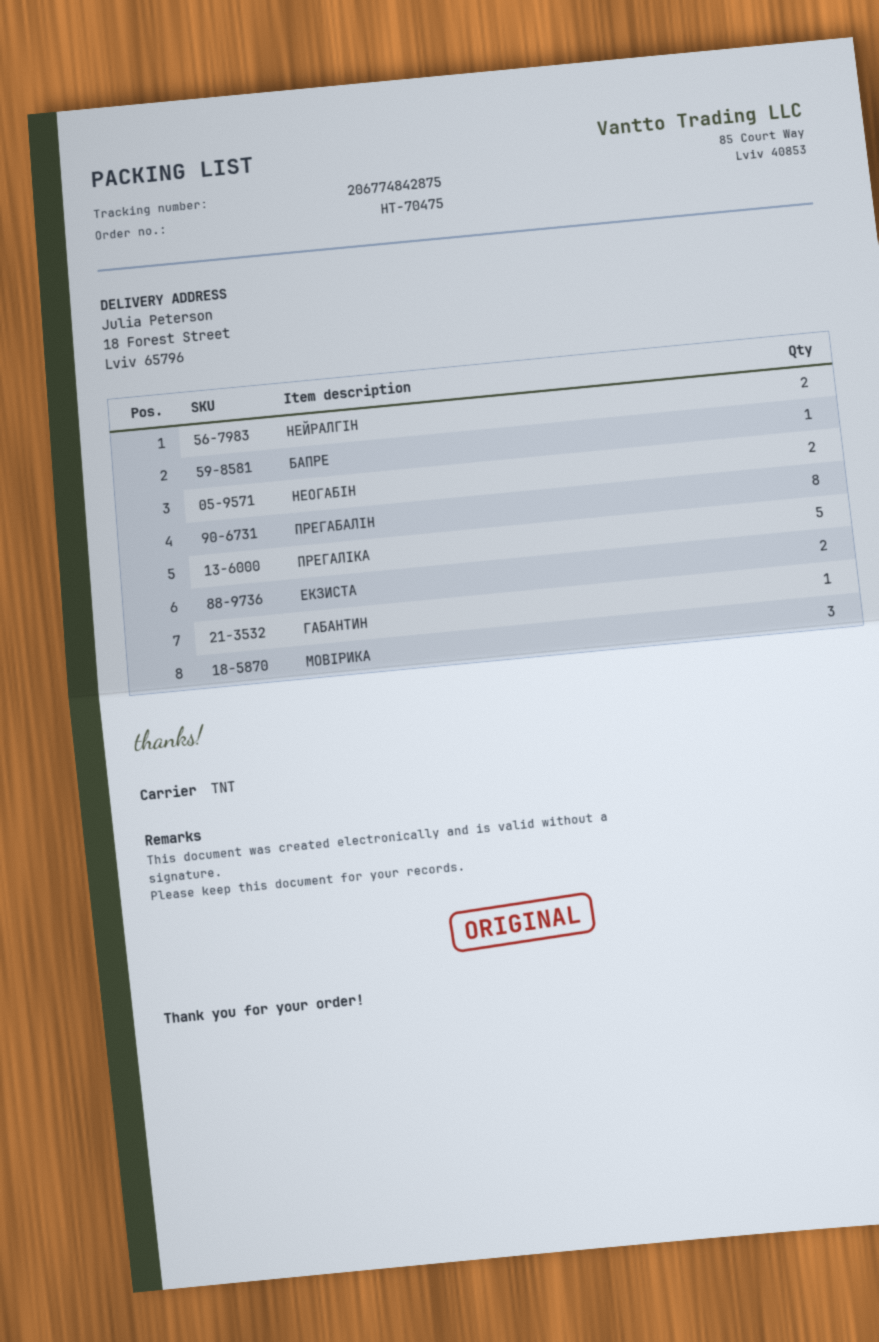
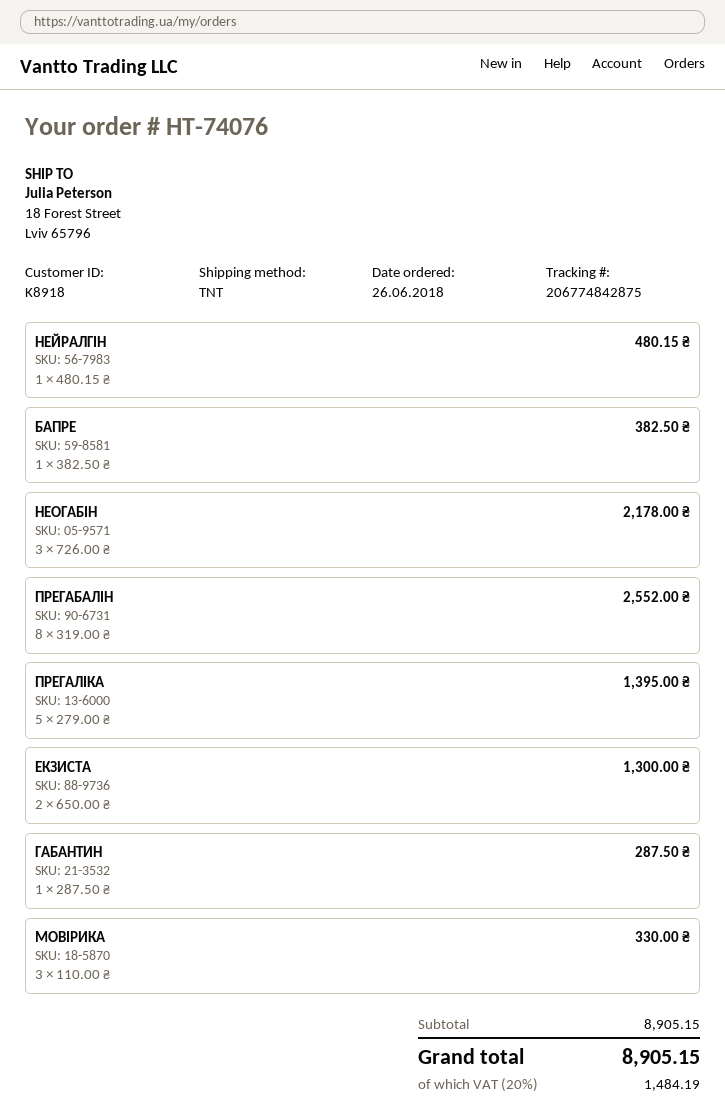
order number: HT-70475 -> HT-74076
НЕЙРАЛГІН: 2 -> 1
НЕОГАБІН: 2 -> 3

